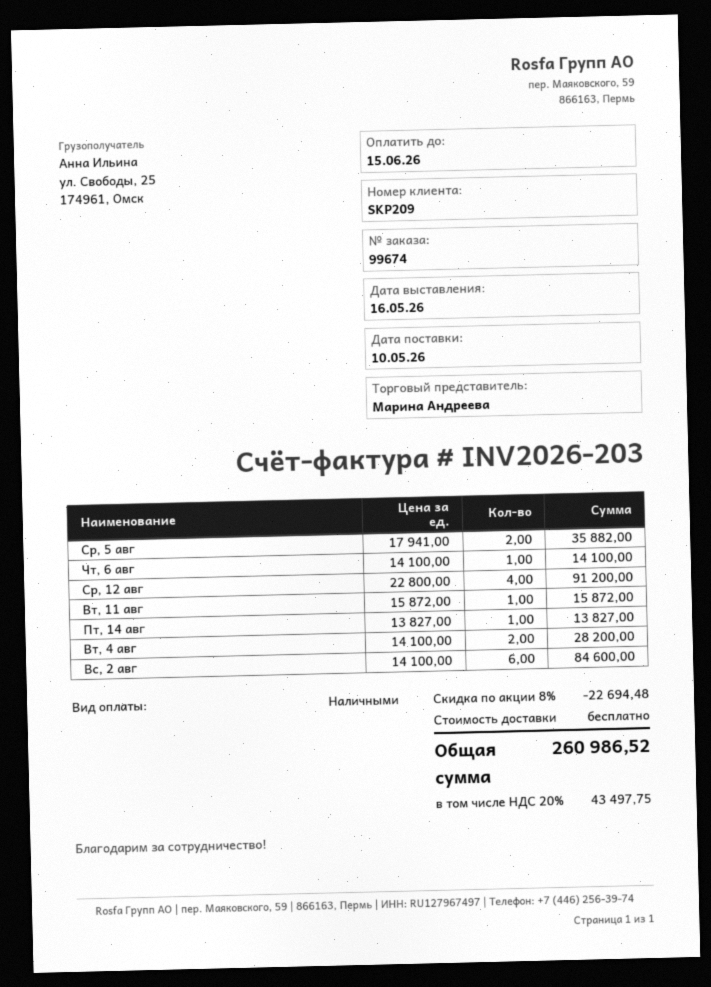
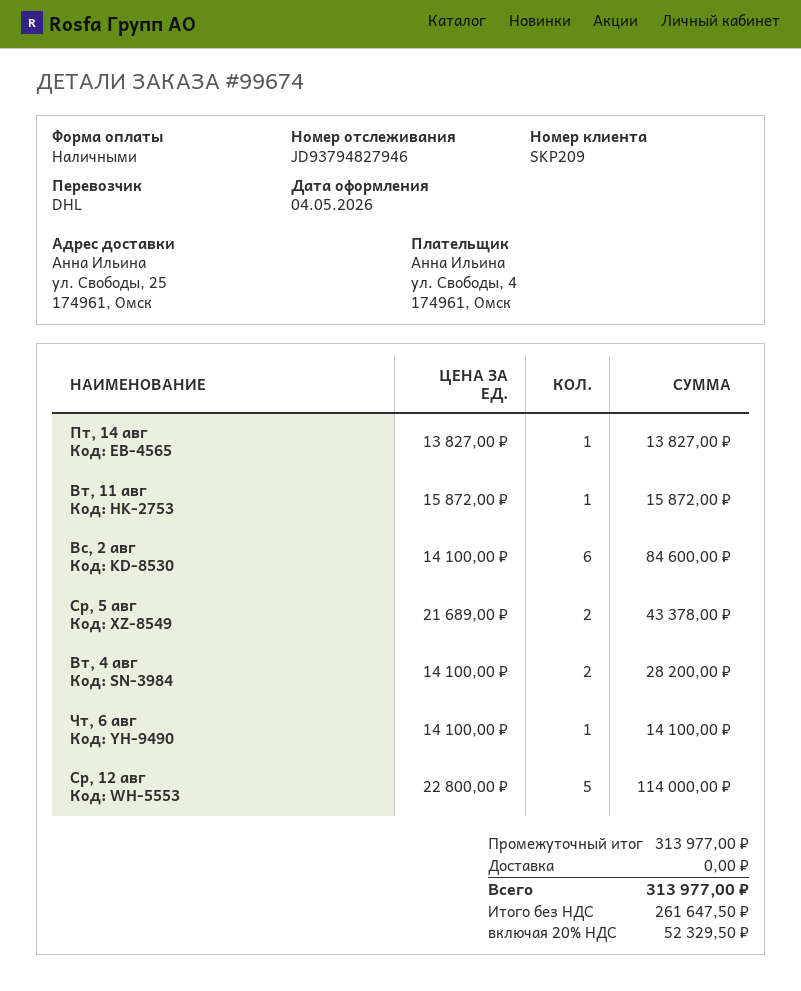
Ср, 5 авг: 2 x 17941.00 = 35882.00 -> 2 x 21689.00 = 43378.00
Ср, 12 авг: 4 x 22800.00 = 91200.00 -> 5 x 22800.00 = 114000.00
discount: 8% = 22694.48 -> none
tax: 20% = 43497.75 -> 20% = 52329.50
total: 260986.52 -> 313977.00

